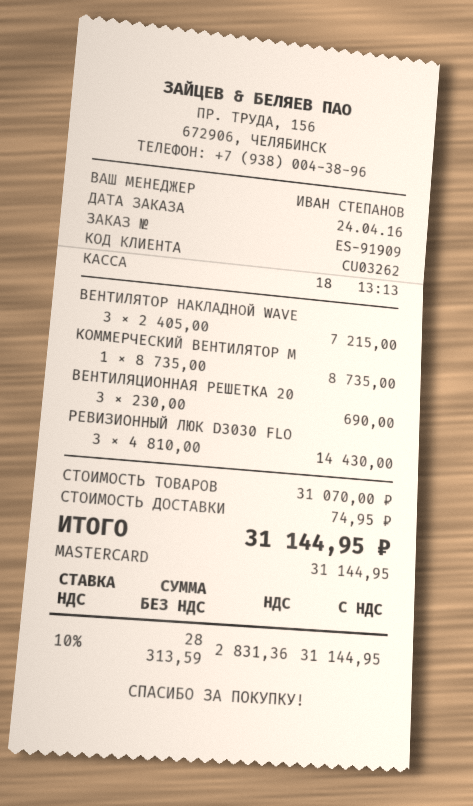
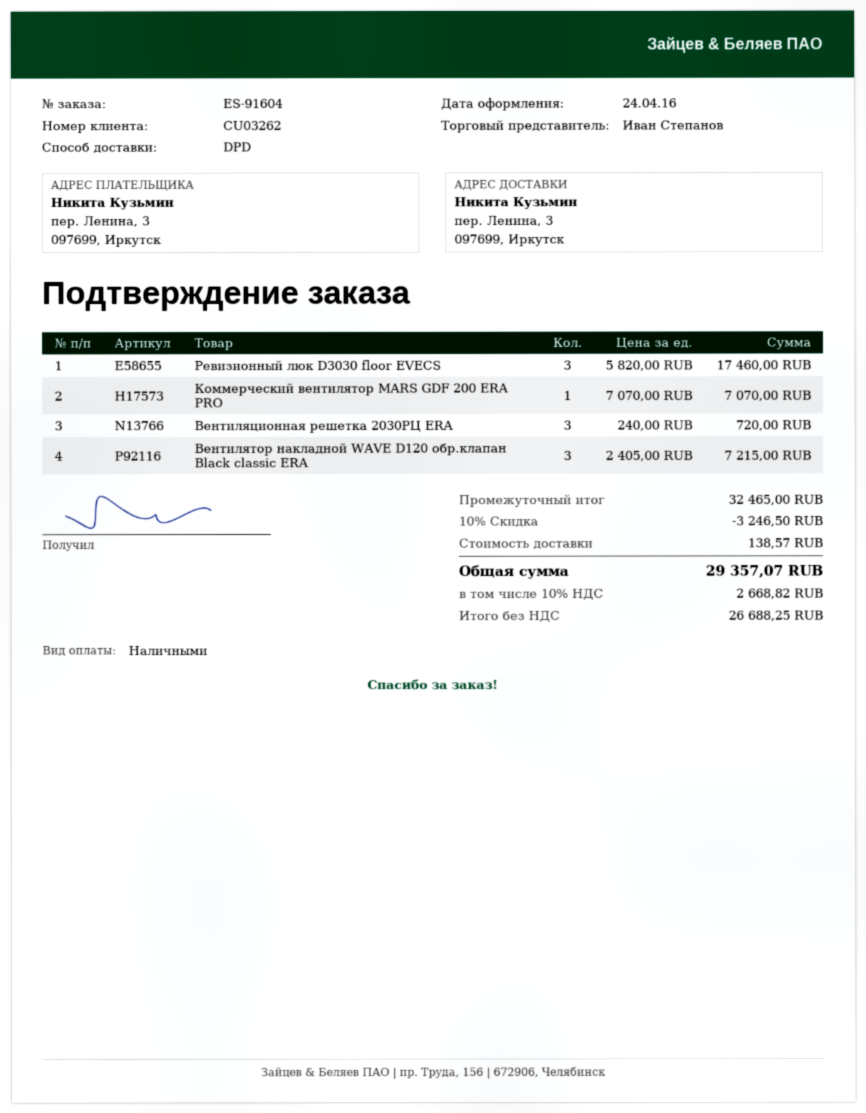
order number: ES-91909 -> ES-91604
payment method: Mastercard -> cash
КОММЕРЧЕСКИЙ ВЕНТИЛЯТОР M: 1 x 8735.00 = 8735.00 -> 1 x 7070.00 = 7070.00
ВЕНТИЛЯЦИОННАЯ РЕШЕТКА 20: 3 x 230.00 = 690.00 -> 3 x 240.00 = 720.00
РЕВИЗИОННЫЙ ЛЮК D3030 FLO: 3 x 4810.00 = 14430.00 -> 3 x 5820.00 = 17460.00
subtotal: 31070.00 -> 32465.00
discount: none -> 10% = 3246.50
shipping: 74.95 -> 138.57
net: 28313.59 -> 26688.25
tax: 10% = 2831.36 -> 10% = 2668.82
total: 31144.95 -> 29357.07

